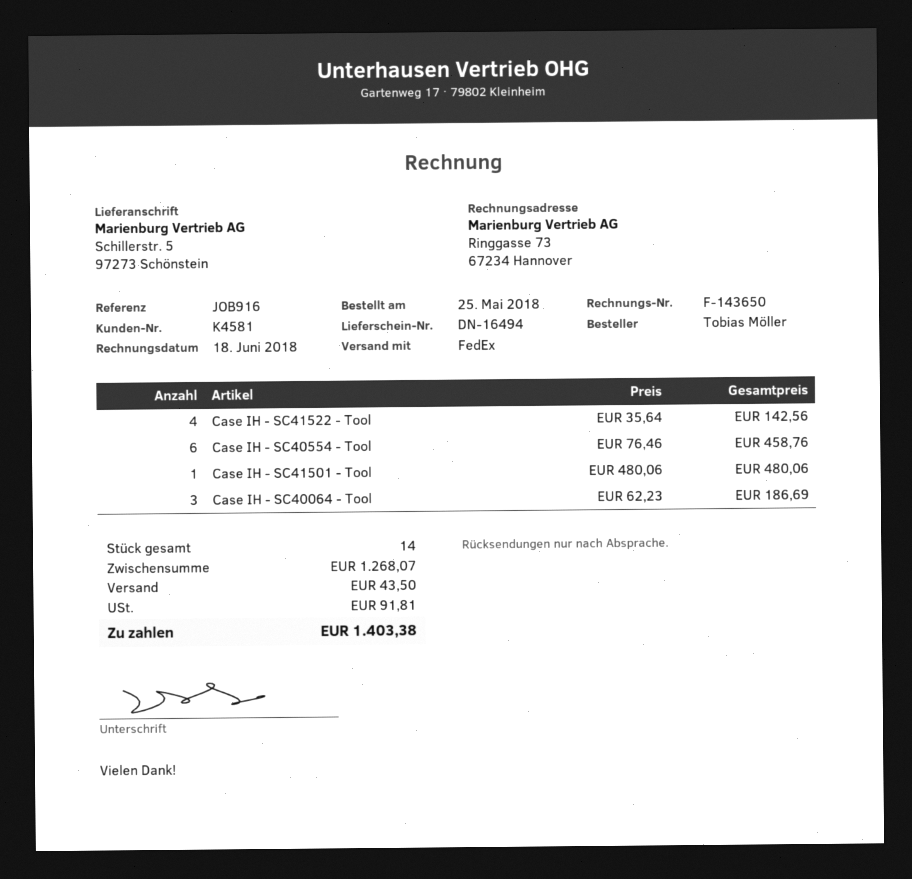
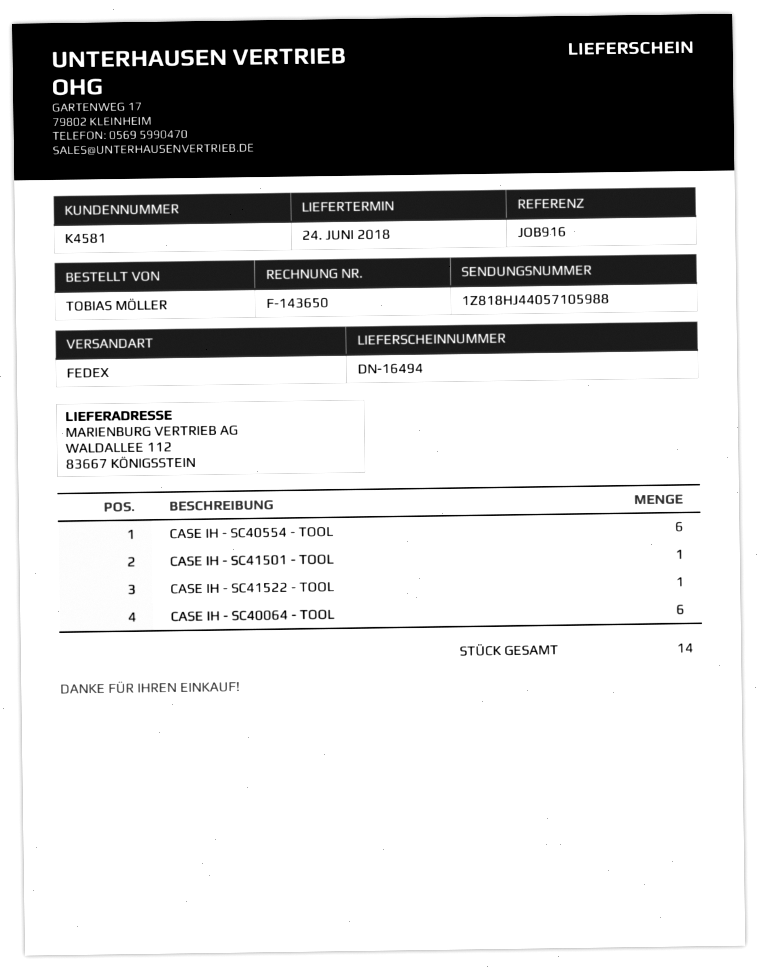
ship to: Schillerstr. 5, 97273 Schönstein -> WALDALLEE 112, 83667 KÖNIGSSTEIN
Case IH - SC41522 - Tool: 4 -> 1
Case IH - SC40064 - Tool: 3 -> 6

